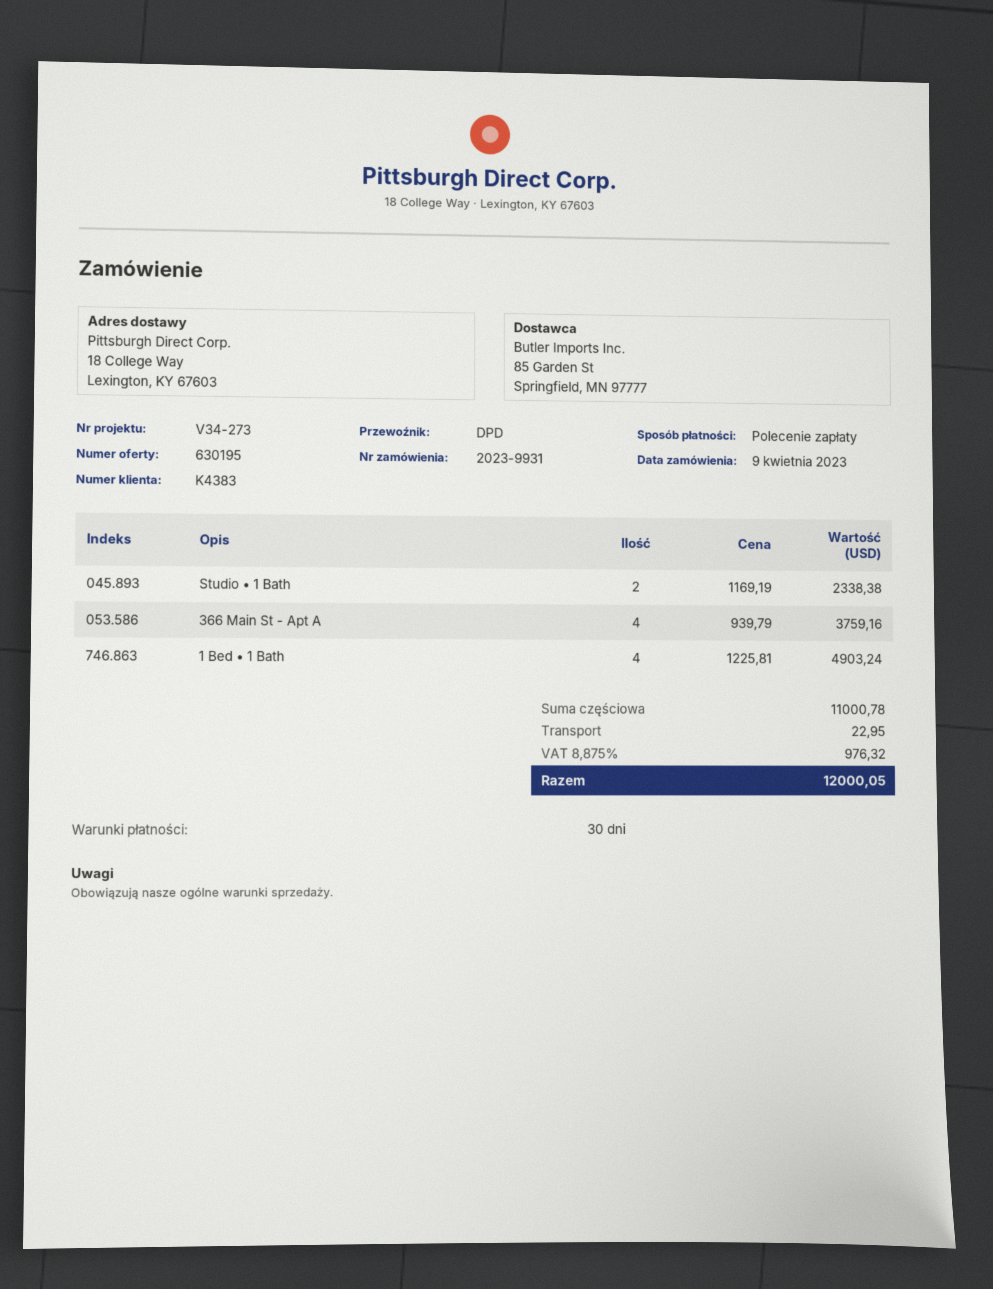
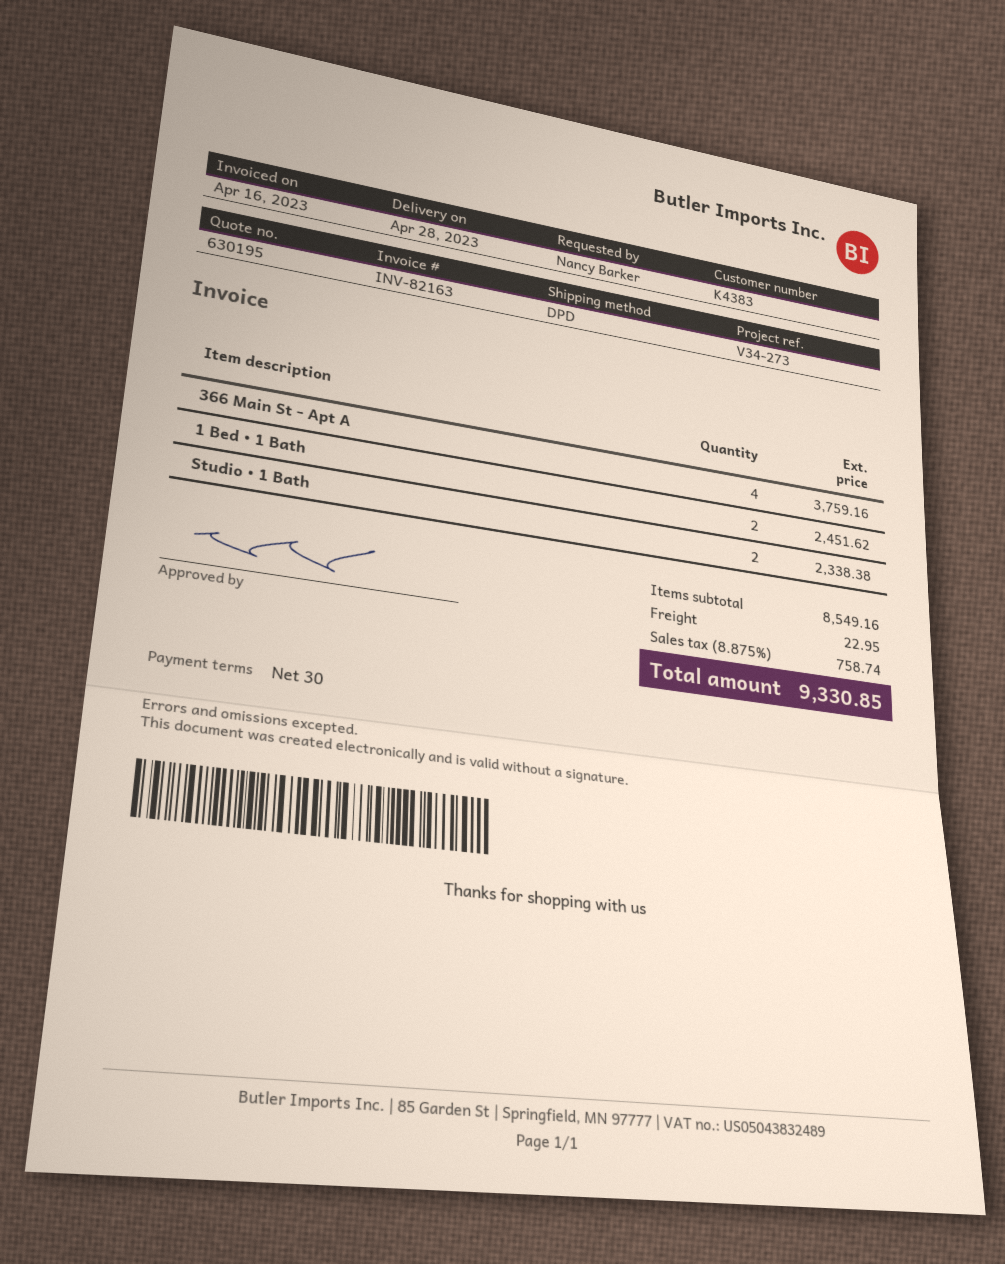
1 Bed • 1 Bath: 4 for 4903.24 -> 2 for 2451.62
subtotal: 11000.78 -> 8549.16
tax: 8.875% = 976.32 -> 8.875% = 758.74
total: 12000.05 -> 9330.85

